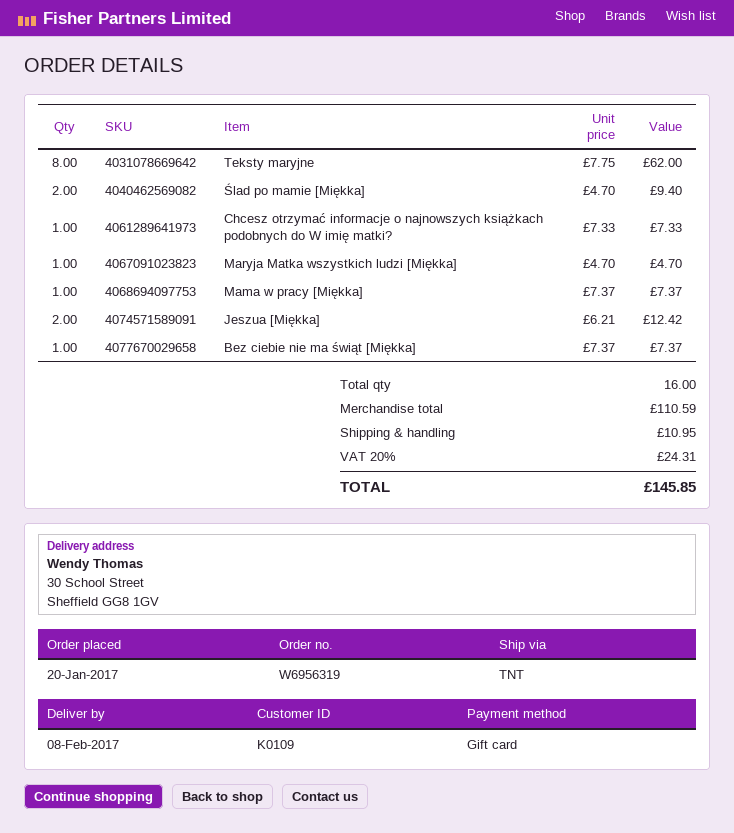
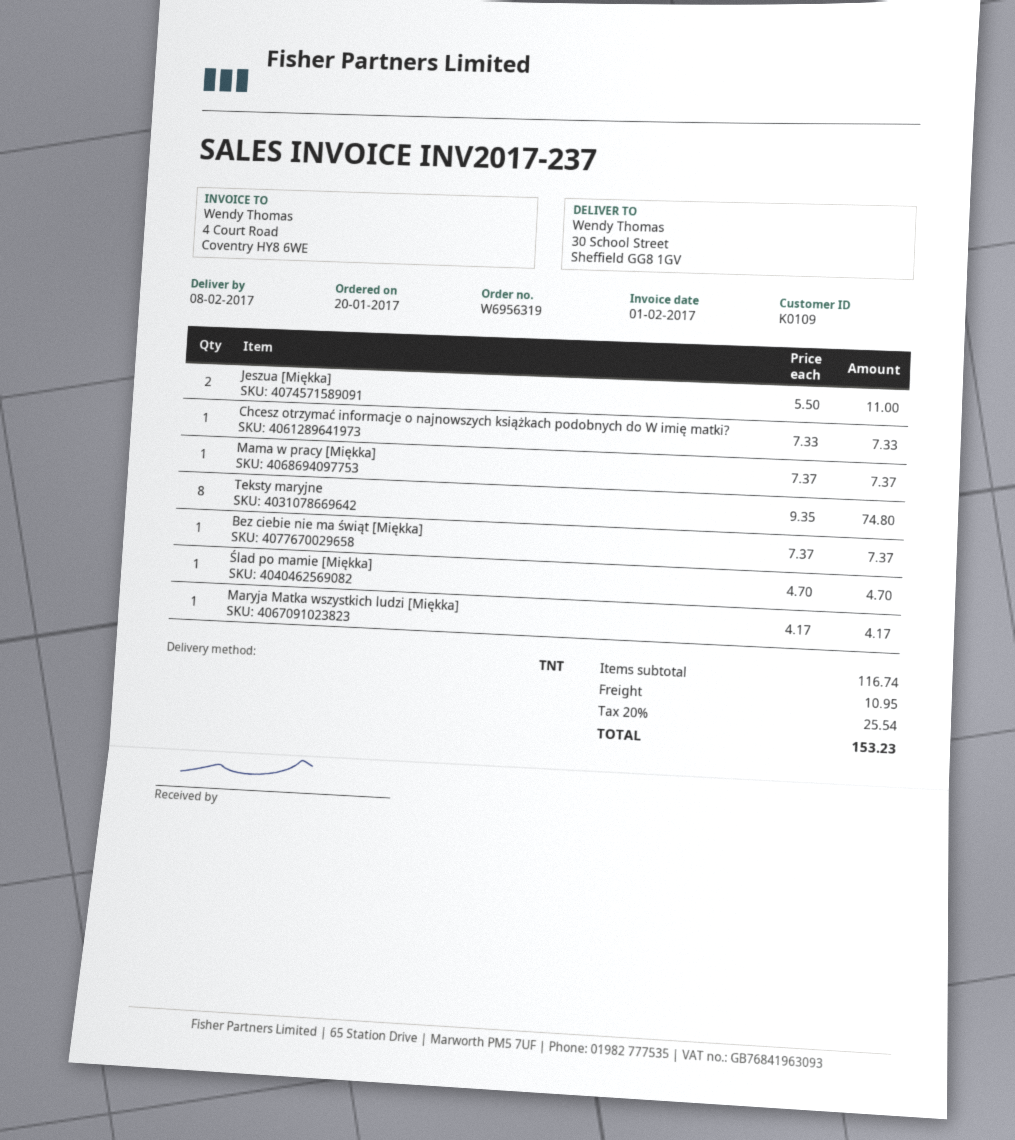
Teksty maryjne: 8 x 7.75 = 62.00 -> 8 x 9.35 = 74.80
Ślad po mamie [Miękka]: 2 x 4.70 = 9.40 -> 1 x 4.70 = 4.70
Maryja Matka wszystkich ludzi [Miękka]: 1 x 4.70 = 4.70 -> 1 x 4.17 = 4.17
Jeszua [Miękka]: 2 x 6.21 = 12.42 -> 2 x 5.50 = 11.00
subtotal: 110.59 -> 116.74
tax: 20% = 24.31 -> 20% = 25.54
total: 145.85 -> 153.23

